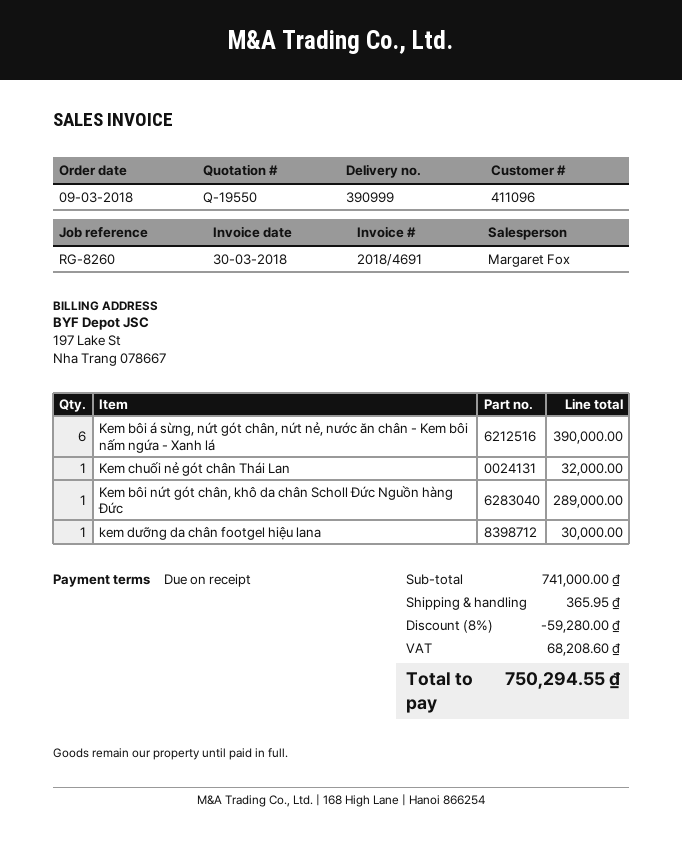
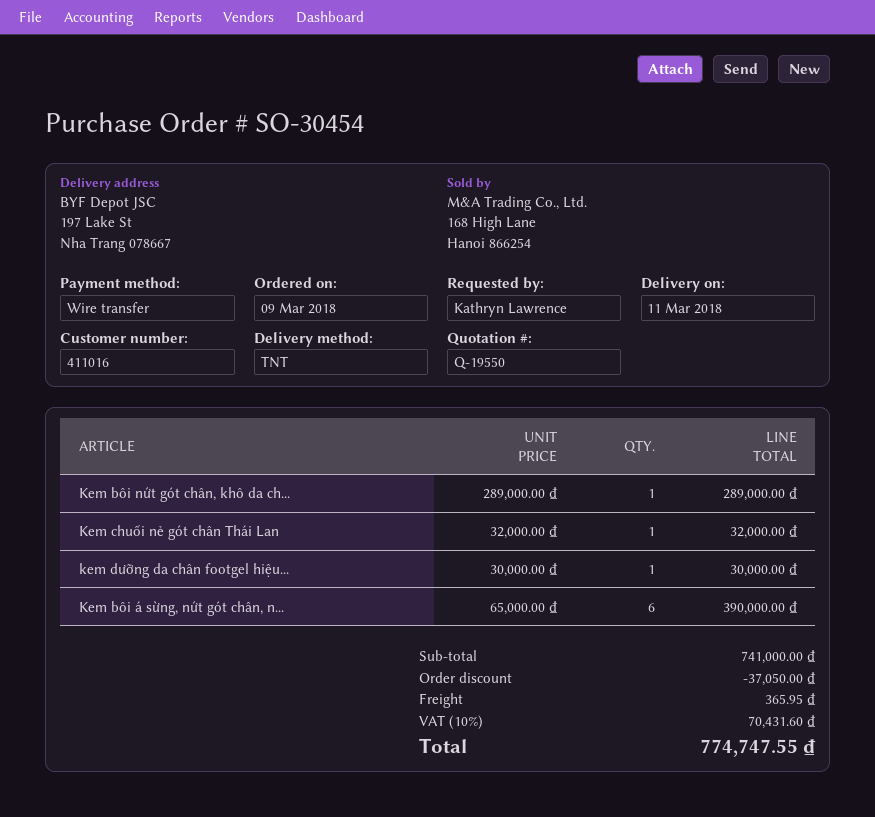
customer number: 411096 -> 411016
discount: 59280.00 -> 37050.00
tax: 68208.60 -> 70431.60
total: 750294.55 -> 774747.55

